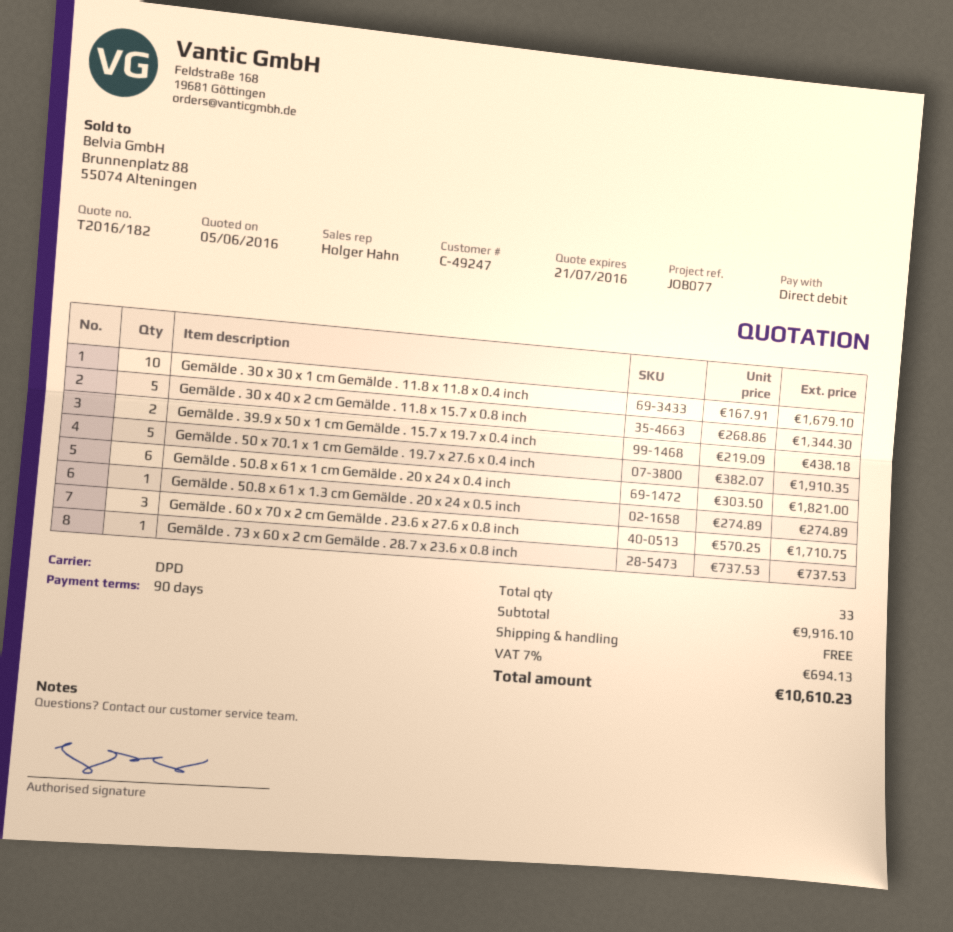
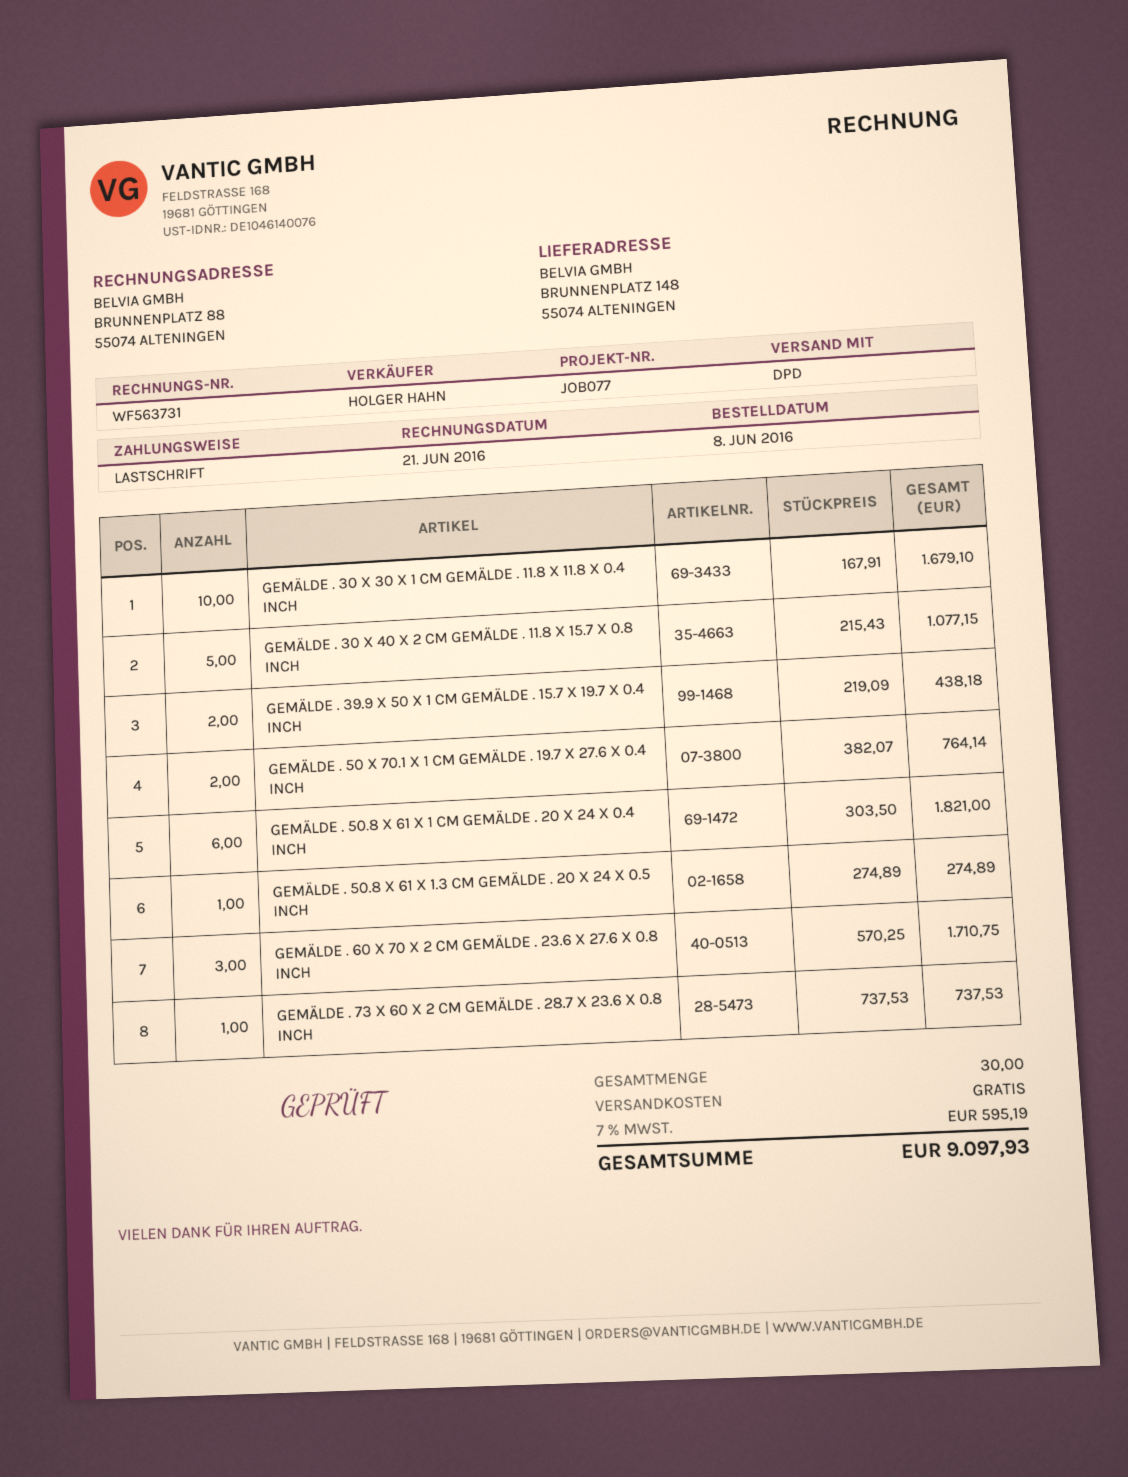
Gemälde . 30 x 40 x 2 cm Gemälde . 11.8 x 15.7 x 0.8 inch: 5 x 268.86 = 1344.30 -> 5 x 215.43 = 1077.15
Gemälde . 50 x 70.1 x 1 cm Gemälde . 19.7 x 27.6 x 0.4 inch: 5 x 382.07 = 1910.35 -> 2 x 382.07 = 764.14
total quantity: 33 -> 30
tax: 7% = 694.13 -> 7% = 595.19
total: 10610.23 -> 9097.93

